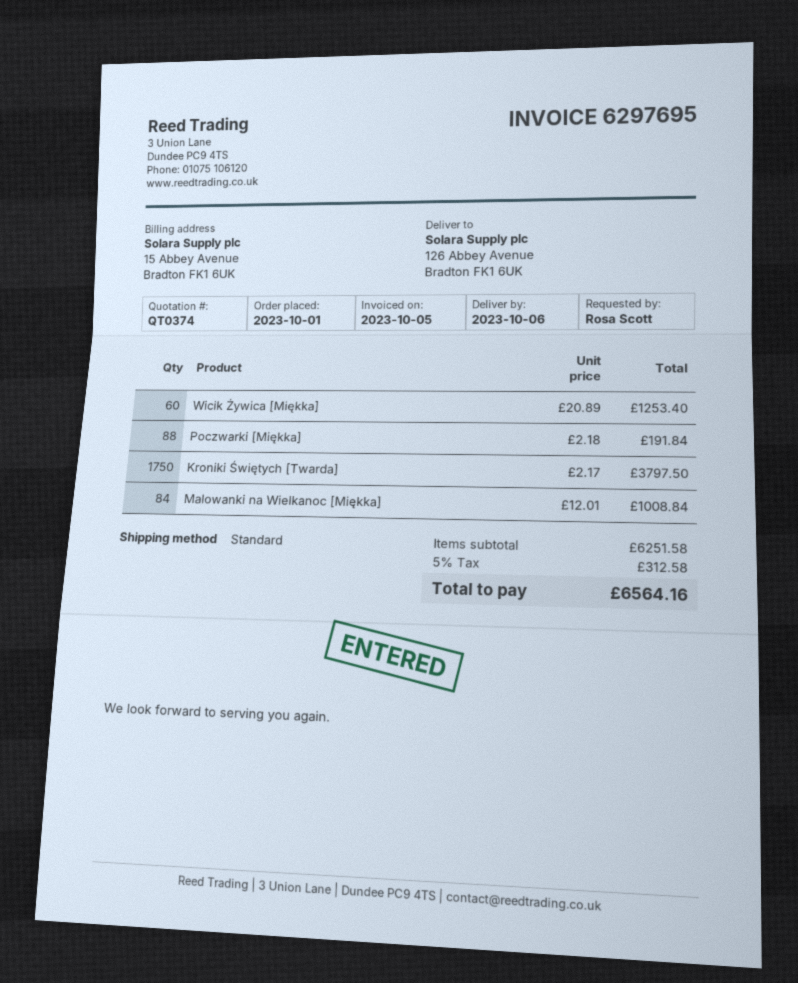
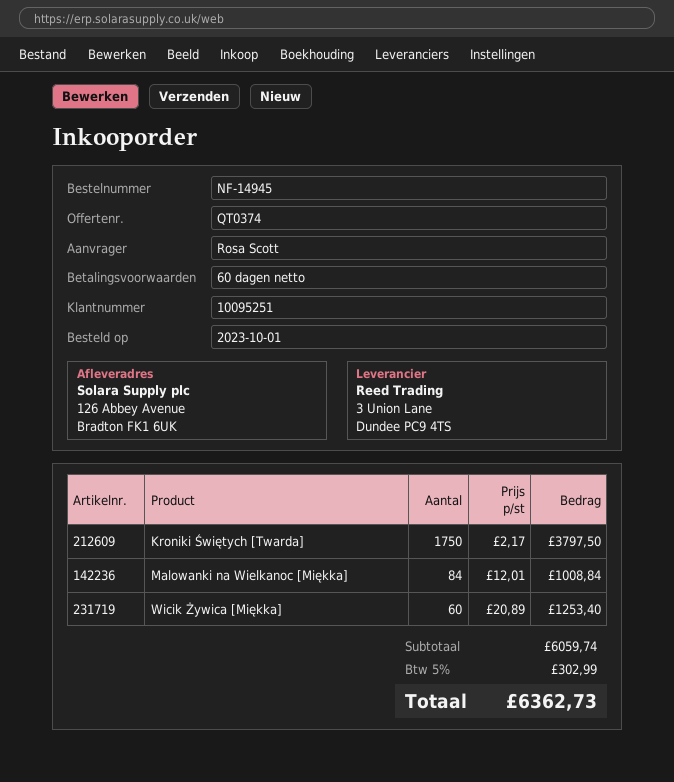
Poczwarki [Miękka]: 88 x 2.18 = 191.84 -> none
subtotal: 6251.58 -> 6059.74
tax: 5% = 312.58 -> 5% = 302.99
total: 6564.16 -> 6362.73

